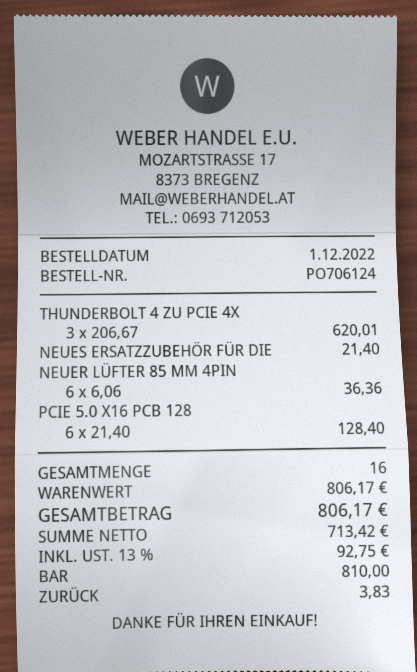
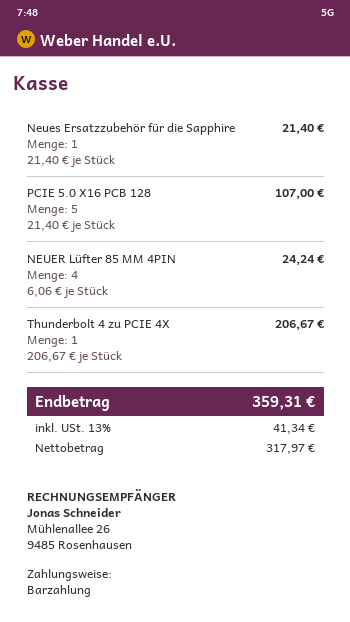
THUNDERBOLT 4 ZU PCIE 4X: 3 x 206.67 = 620.01 -> 1 x 206.67 = 206.67
NEUER LÜFTER 85 MM 4PIN: 6 x 6.06 = 36.36 -> 4 x 6.06 = 24.24
PCIE 5.0 X16 PCB 128: 6 x 21.40 = 128.40 -> 5 x 21.40 = 107.00
net: 713.42 -> 317.97
tax: 13% = 92.75 -> 13% = 41.34
total: 806.17 -> 359.31

